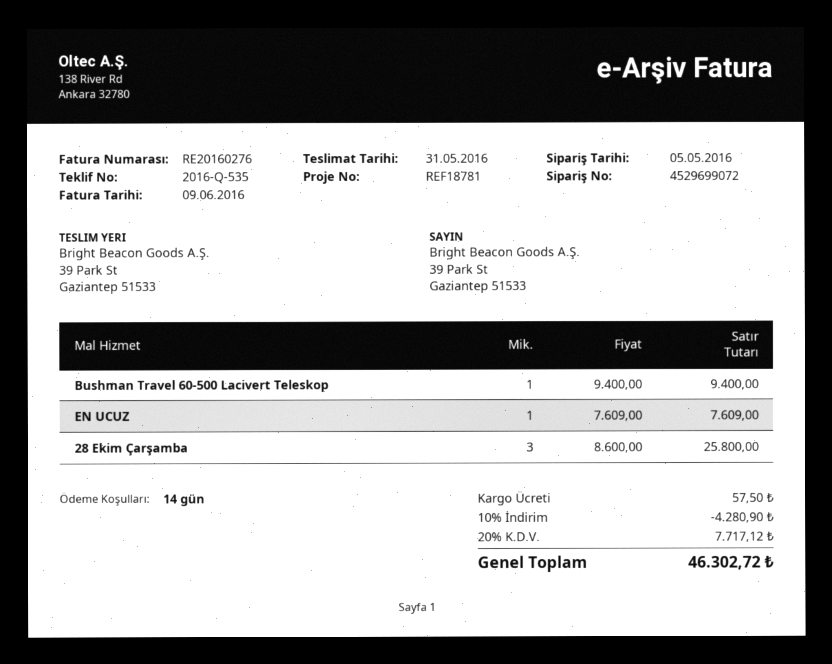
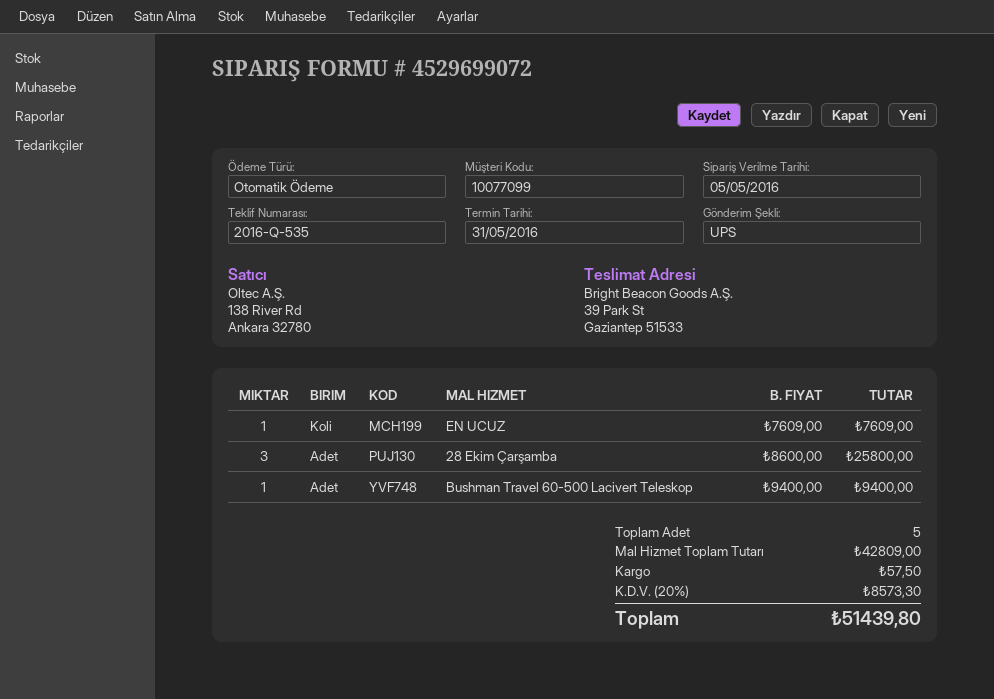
discount: 10% = 4280.90 -> none
tax: 20% = 7717.12 -> 20% = 8573.30
total: 46302.72 -> 51439.80

